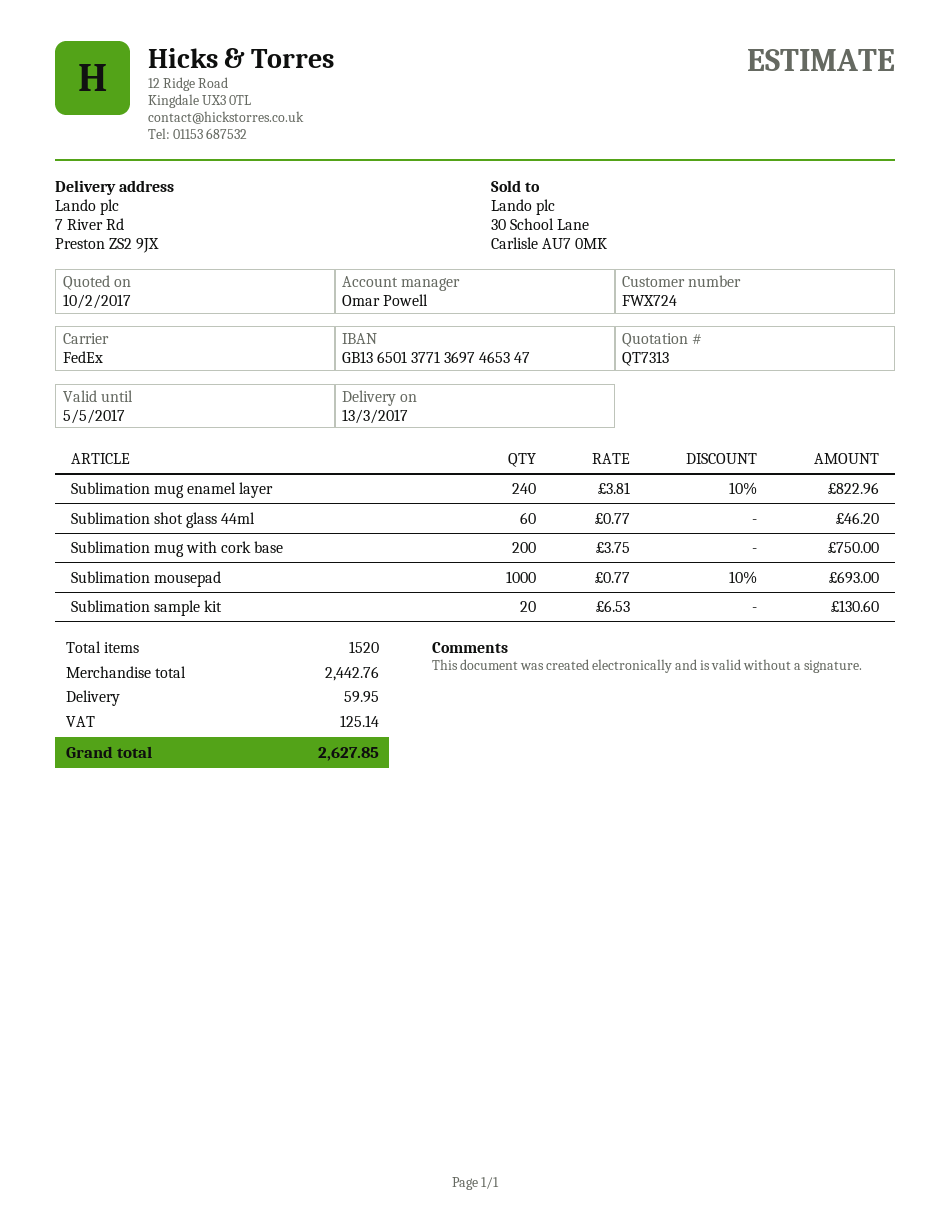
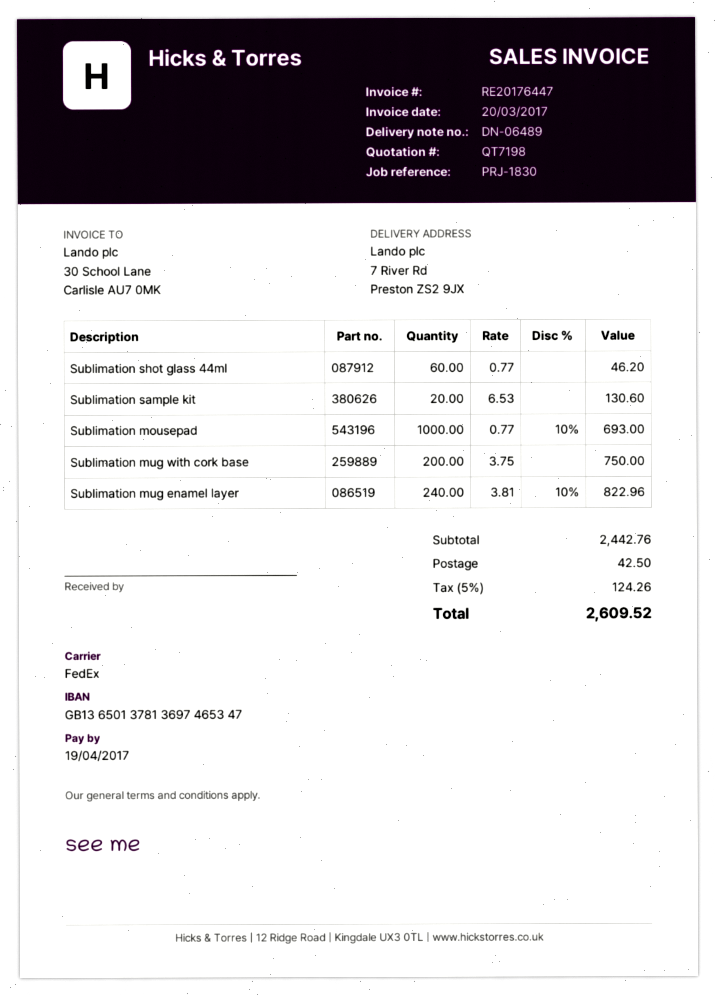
quote number: QT7313 -> QT7198
bank account: GB13650137713697465347 -> GB13650137813697465347
shipping: 59.95 -> 42.50
tax: 125.14 -> 124.26
total: 2627.85 -> 2609.52

